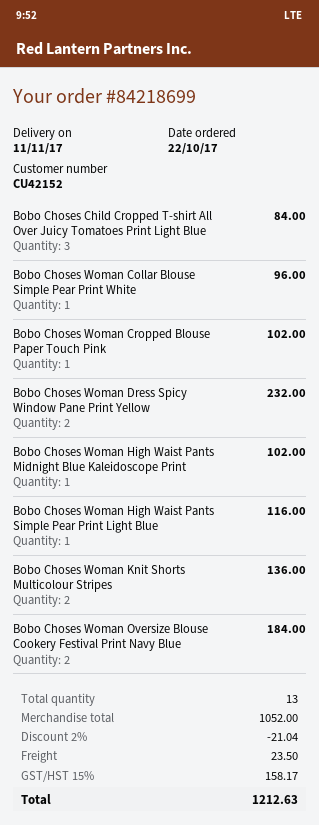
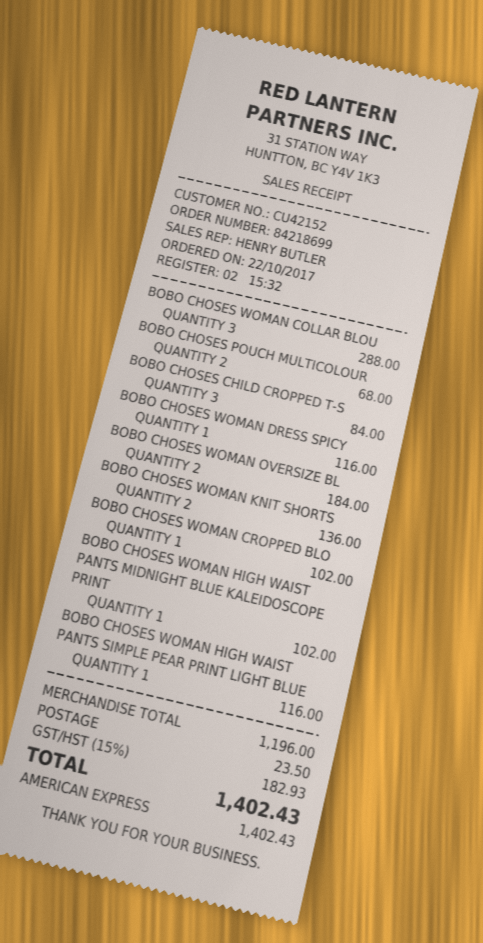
Bobo Choses Woman Collar Blouse Simple Pear Print White: 1 for 96.00 -> 3 for 288.00
Bobo Choses Woman Dress Spicy Window Pane Print Yellow: 2 for 232.00 -> 1 for 116.00
BOBO CHOSES POUCH MULTICOLOUR: none -> 2 for 68.00
subtotal: 1052.00 -> 1196.00
discount: 2% = 21.04 -> none
tax: 15% = 158.17 -> 15% = 182.93
total: 1212.63 -> 1402.43

